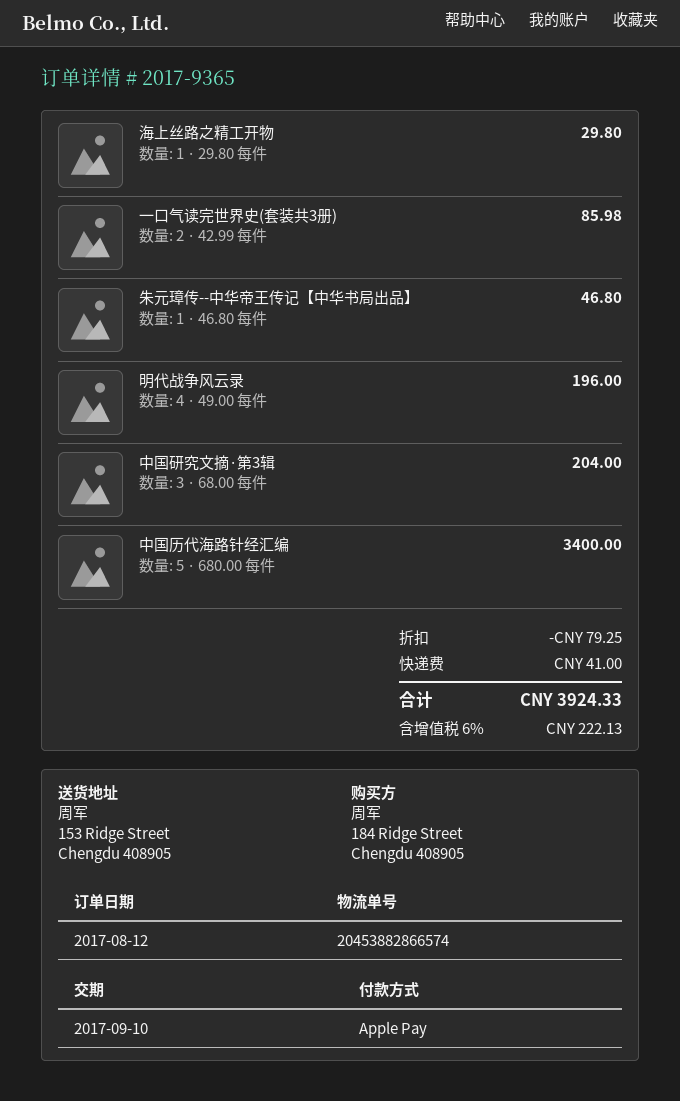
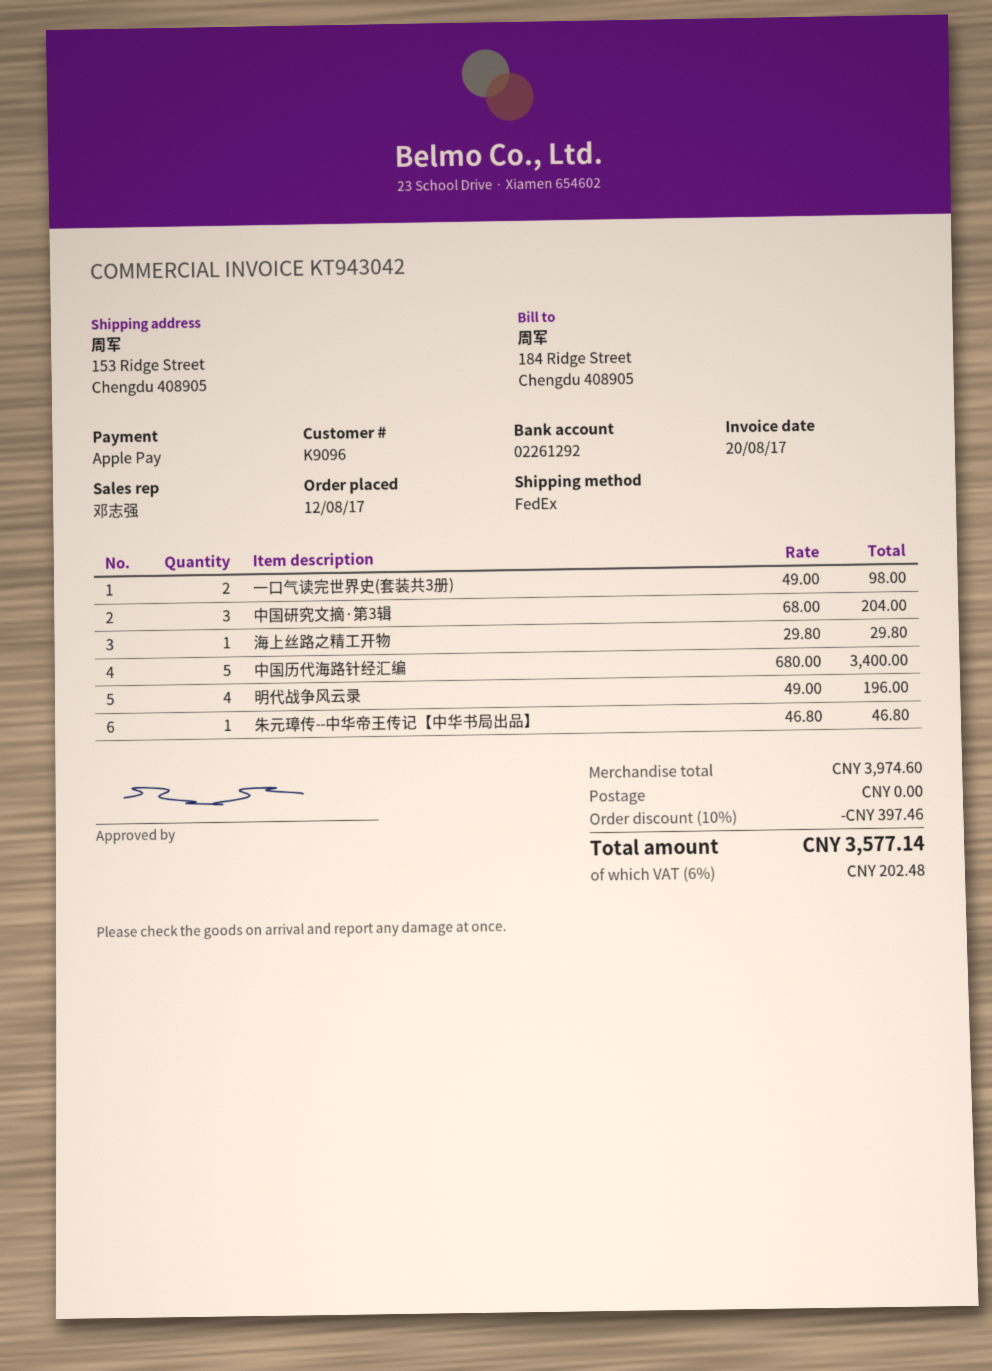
一口气读完世界史(套装共3册): 2 x 42.99 = 85.98 -> 2 x 49.00 = 98.00
discount: 79.25 -> 397.46
shipping: 41.00 -> 0.00
tax: 6% = 222.13 -> 6% = 202.48
total: 3924.33 -> 3577.14

